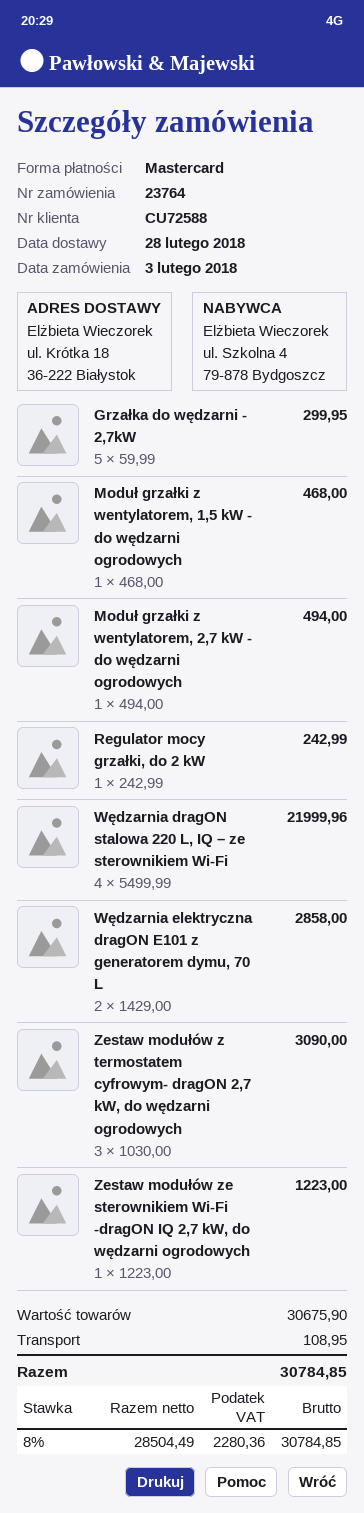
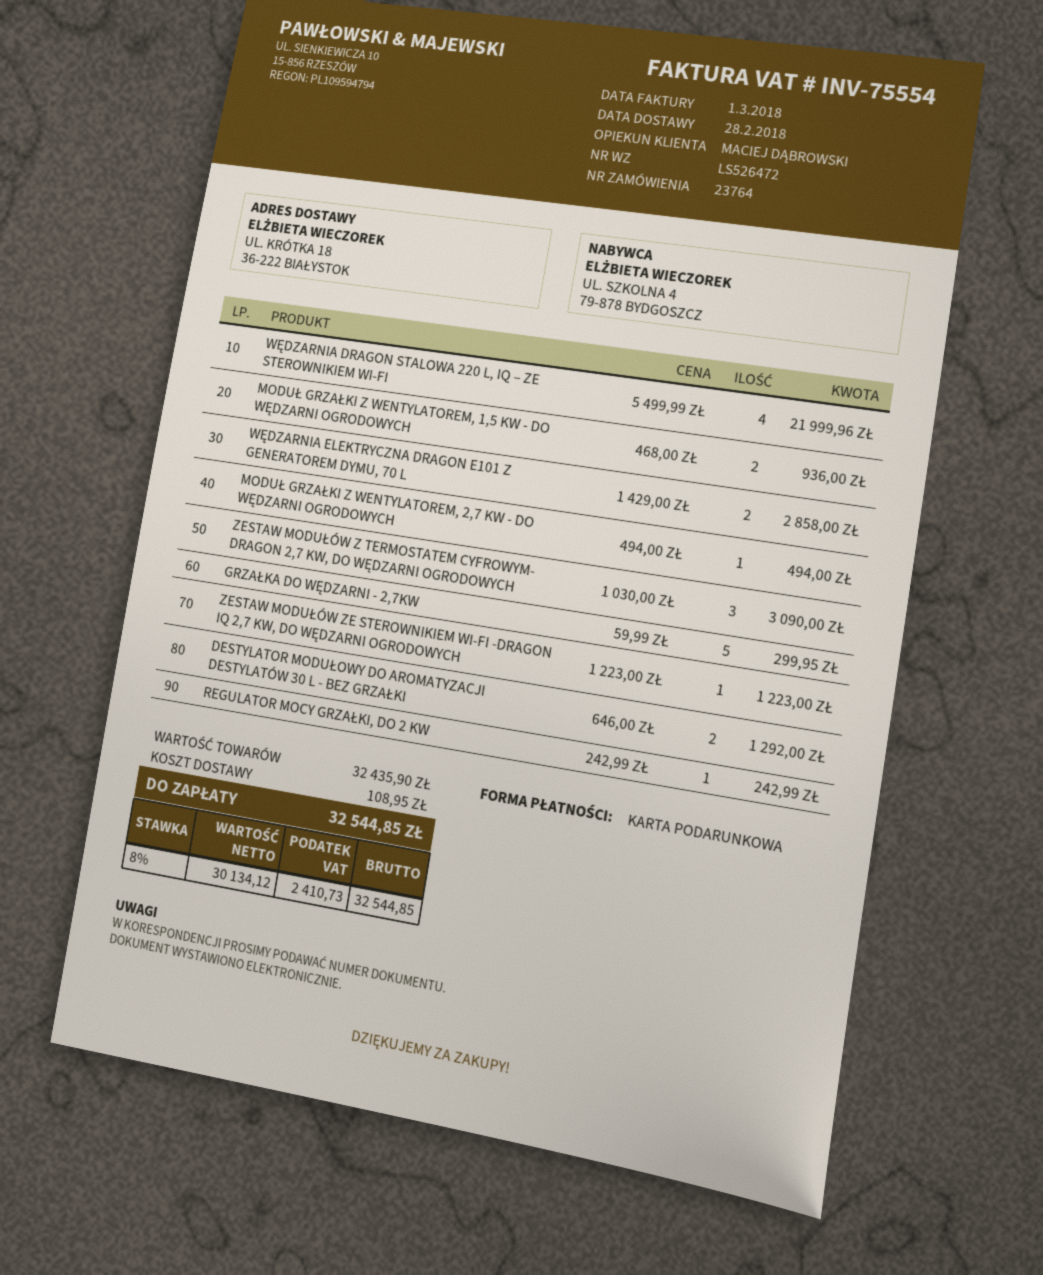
payment method: Mastercard -> gift card
Moduł grzałki z wentylatorem, 1,5 kW - do wędzarni ogrodowych: 1 x 468.00 = 468.00 -> 2 x 468.00 = 936.00
DESTYLATOR MODUŁOWY DO AROMATYZACJI DESTYLATÓW 30 L - BEZ GRZAŁKI: none -> 2 x 646.00 = 1292.00
subtotal: 30675.90 -> 32435.90
net: 28504.49 -> 30134.12
tax: 8% = 2280.36 -> 8% = 2410.73
total: 30784.85 -> 32544.85

